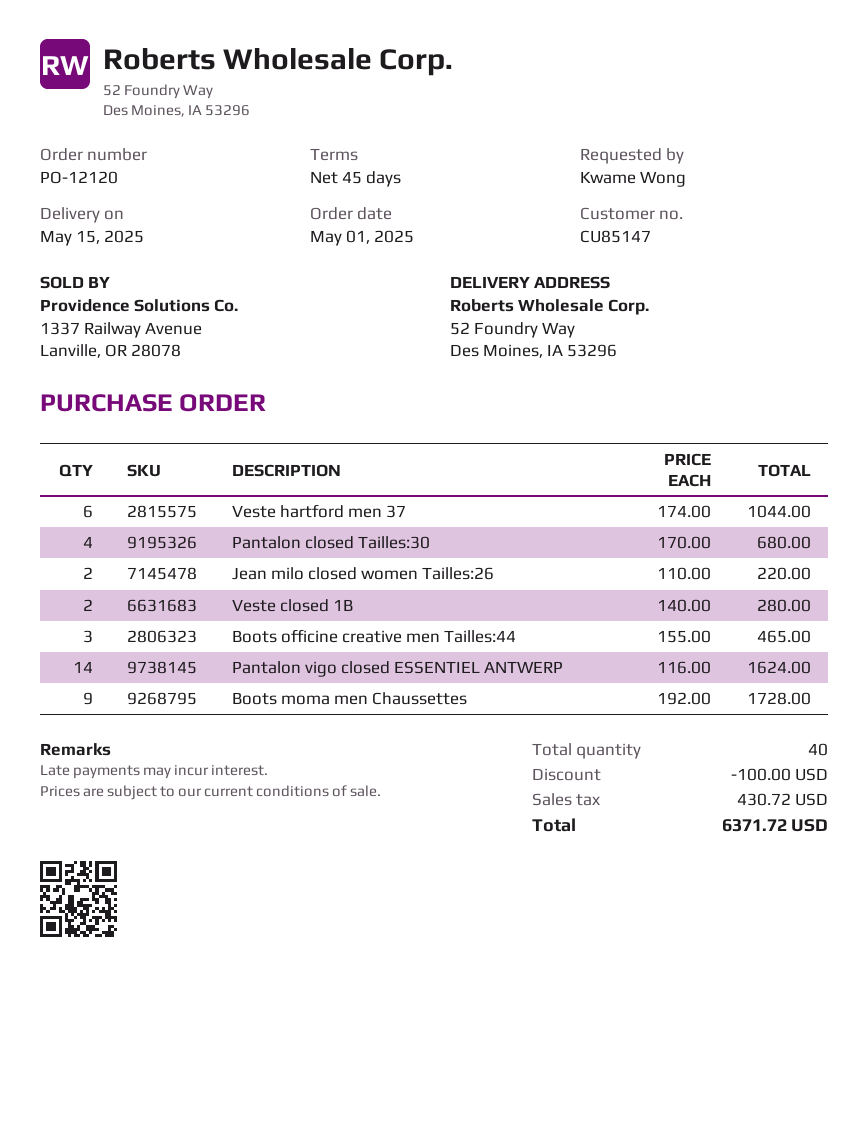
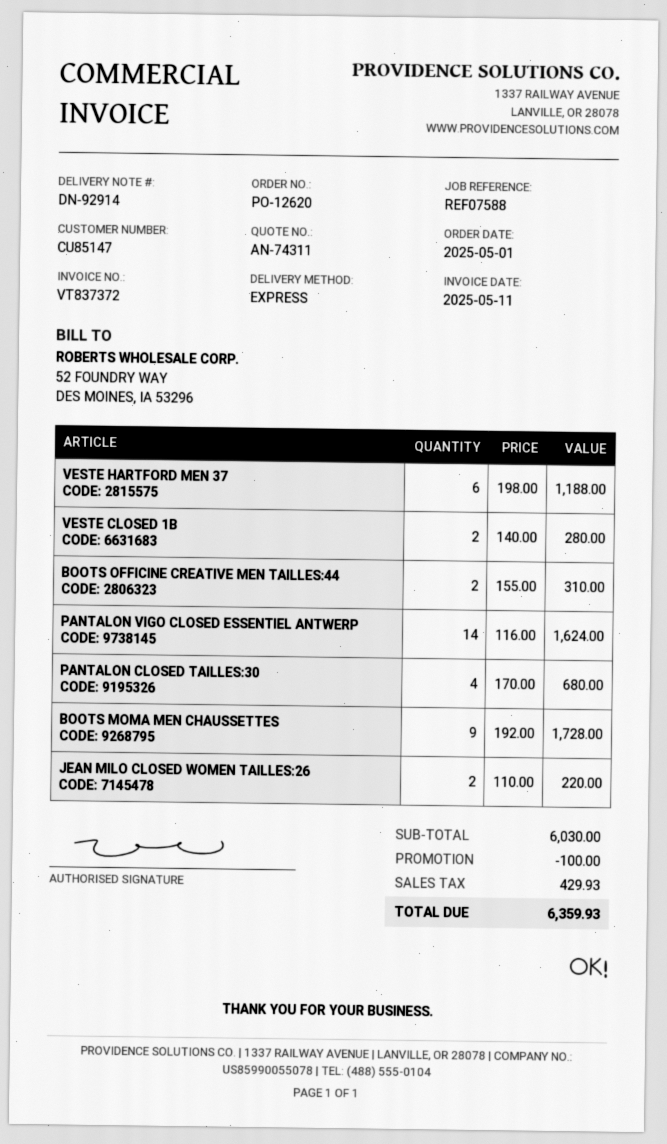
order number: PO-12120 -> PO-12620
Veste hartford men 37: 6 x 174.00 = 1044.00 -> 6 x 198.00 = 1188.00
Boots officine creative men Tailles:44: 3 x 155.00 = 465.00 -> 2 x 155.00 = 310.00
tax: 430.72 -> 429.93
total: 6371.72 -> 6359.93

